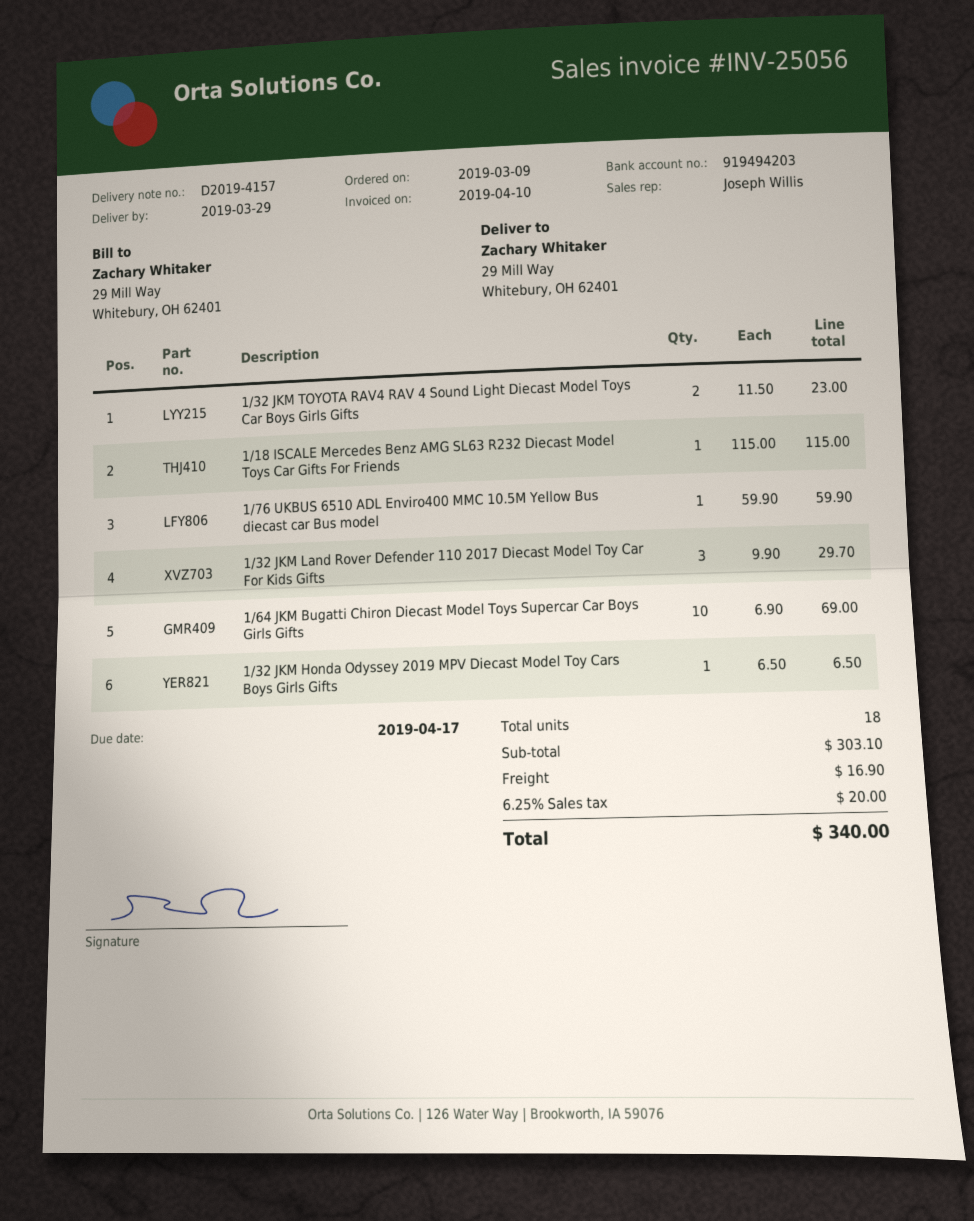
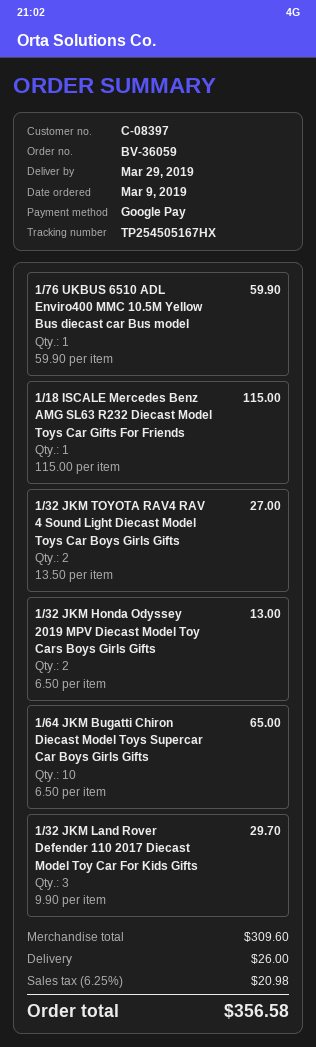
1/32 JKM TOYOTA RAV4 RAV 4 Sound Light Diecast Model Toys Car Boys Girls Gifts: 2 x 11.50 = 23.00 -> 2 x 13.50 = 27.00
1/64 JKM Bugatti Chiron Diecast Model Toys Supercar Car Boys Girls Gifts: 10 x 6.90 = 69.00 -> 10 x 6.50 = 65.00
1/32 JKM Honda Odyssey 2019 MPV Diecast Model Toy Cars Boys Girls Gifts: 1 x 6.50 = 6.50 -> 2 x 6.50 = 13.00
subtotal: 303.10 -> 309.60
shipping: 16.90 -> 26.00
tax: 6.25% = 20.00 -> 6.25% = 20.98
total: 340.00 -> 356.58

